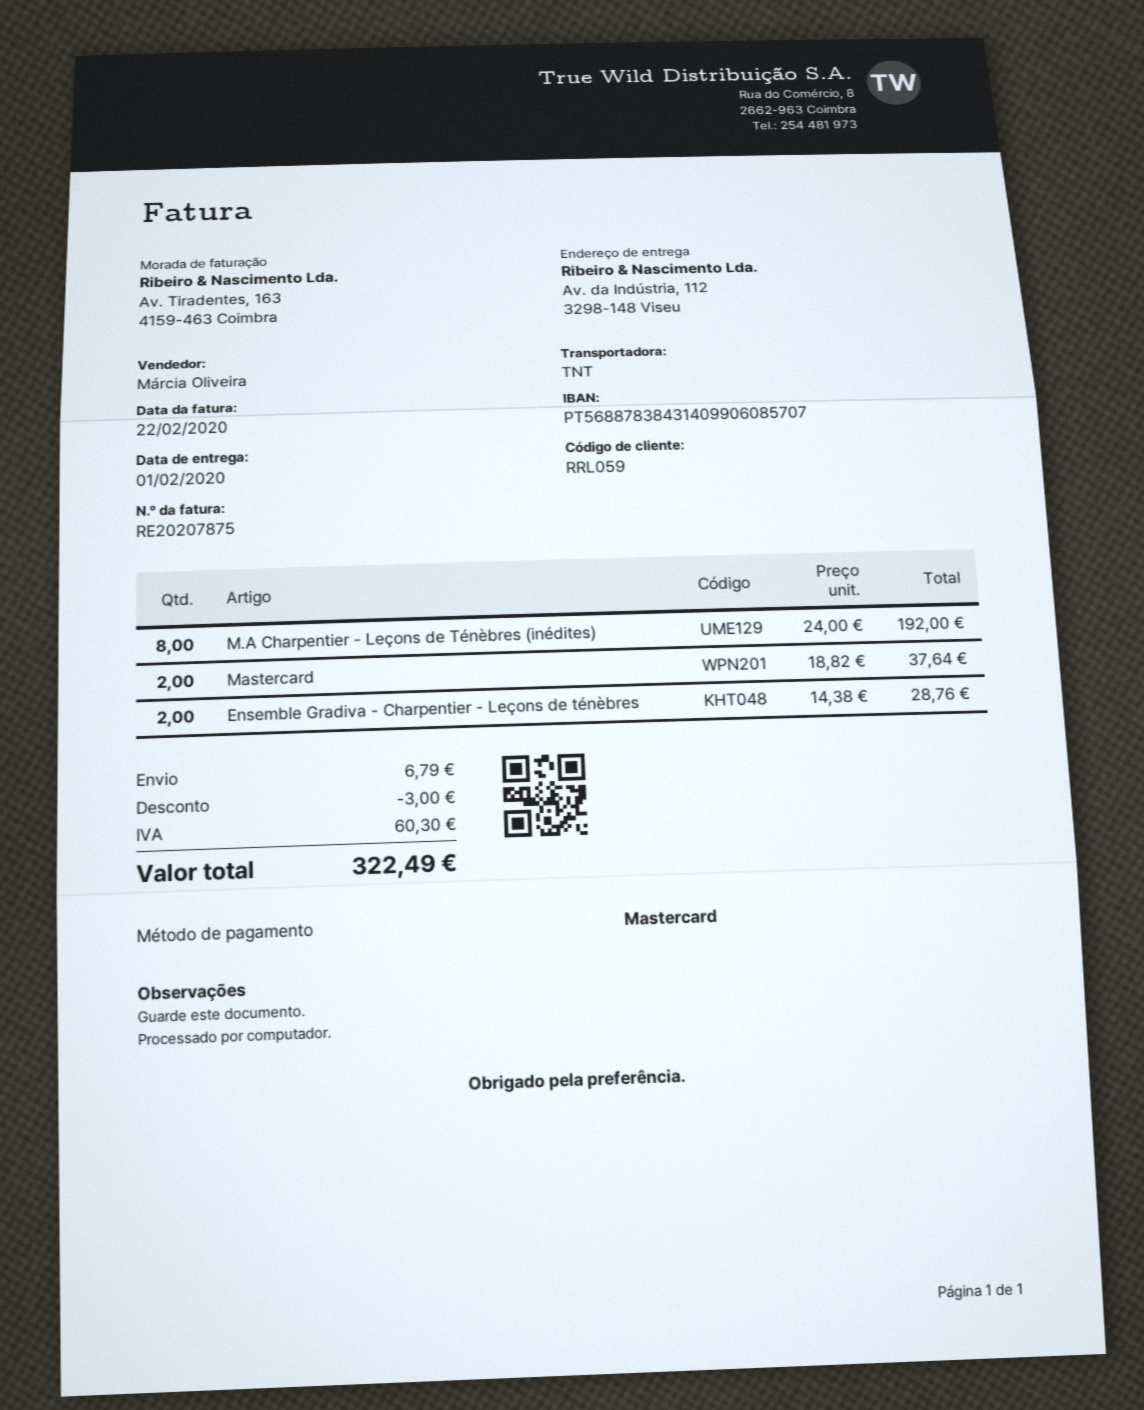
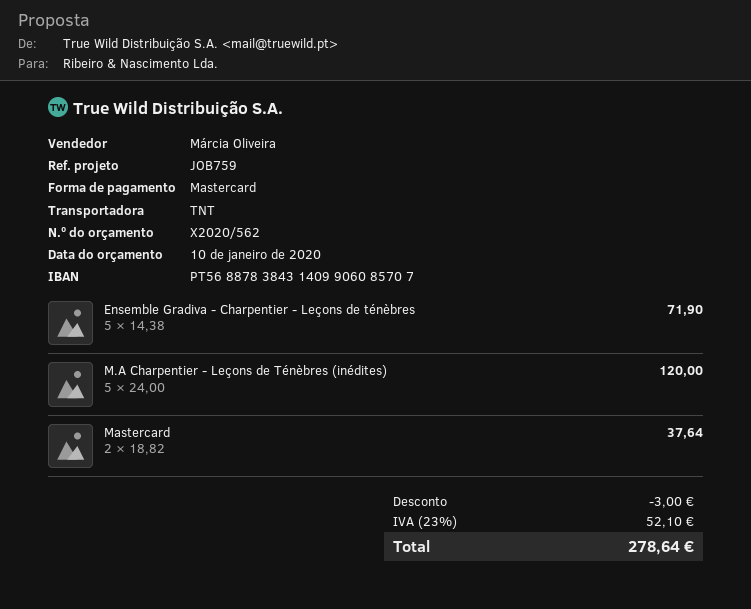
M.A Charpentier - Leçons de Ténèbres (inédites): 8 x 24.00 = 192.00 -> 5 x 24.00 = 120.00
Ensemble Gradiva - Charpentier - Leçons de ténèbres: 2 x 14.38 = 28.76 -> 5 x 14.38 = 71.90
shipping: 6.79 -> none
tax: 60.30 -> 52.10
total: 322.49 -> 278.64

